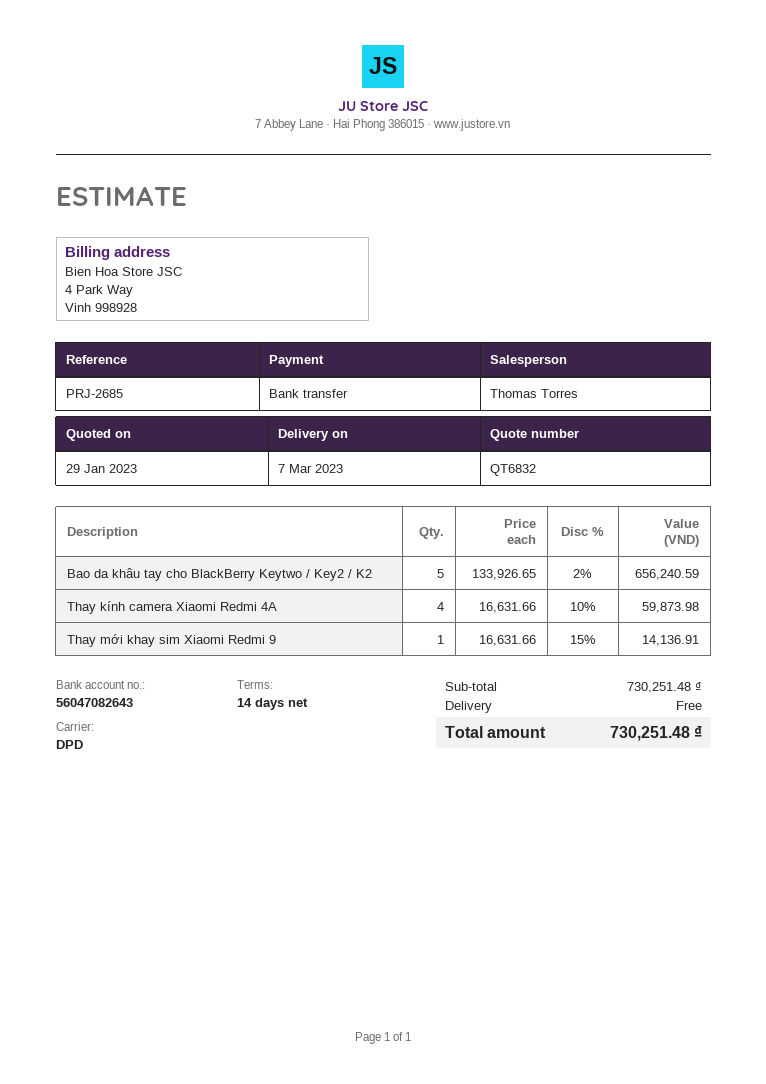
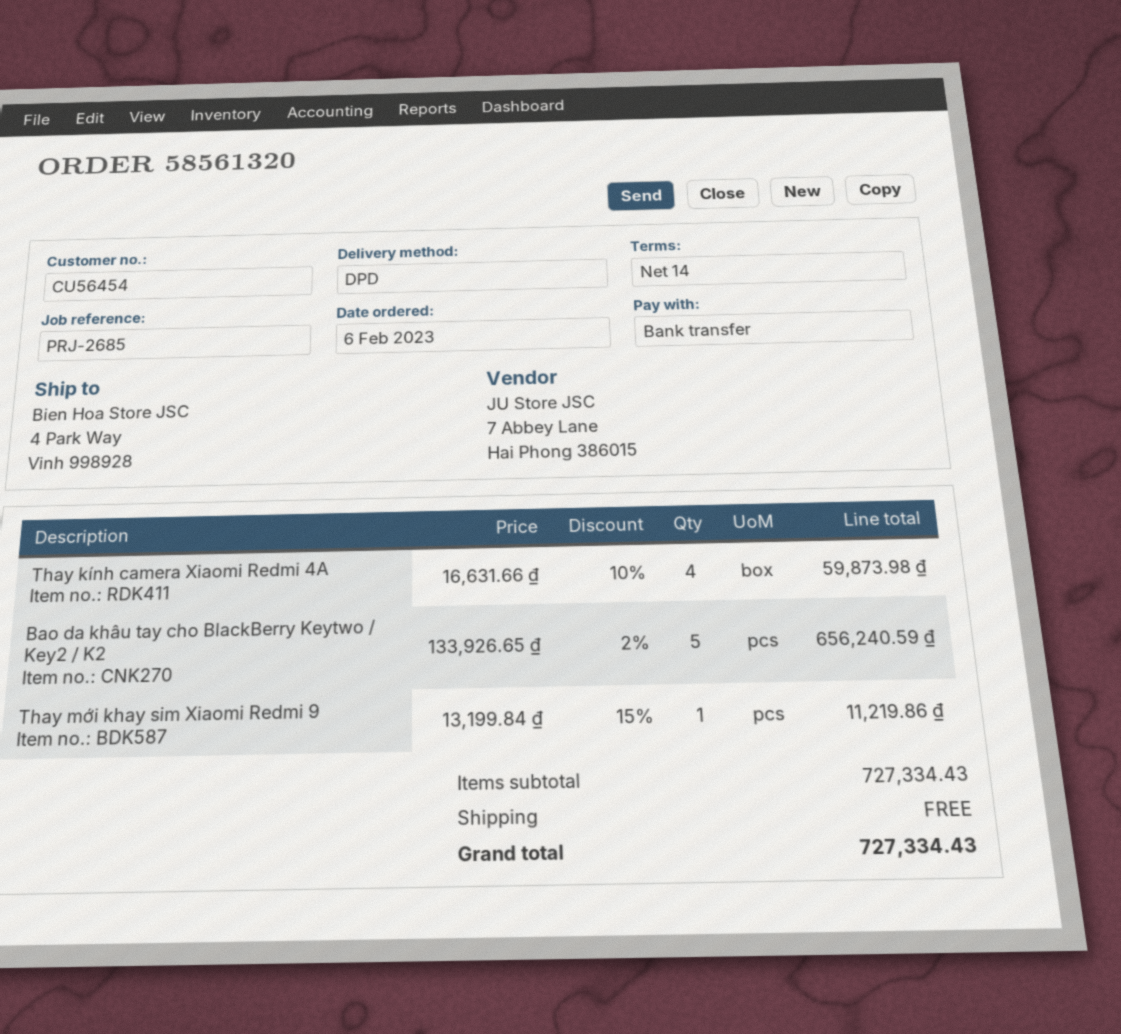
Thay mới khay sim Xiaomi Redmi 9: 1 x 16631.66 - 15% = 14136.91 -> 1 x 13199.84 - 15% = 11219.86
subtotal: 730251.48 -> 727334.43
total: 730251.48 -> 727334.43

